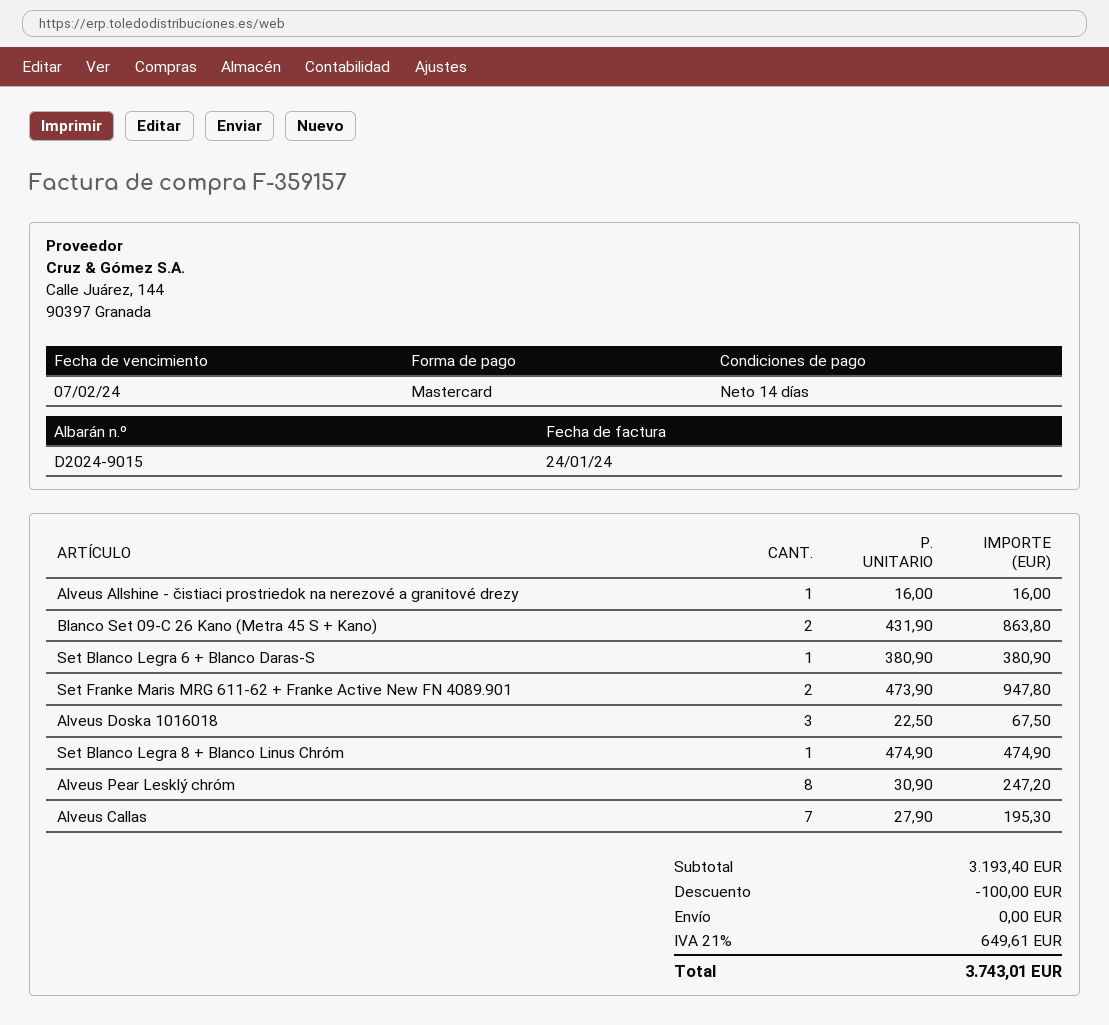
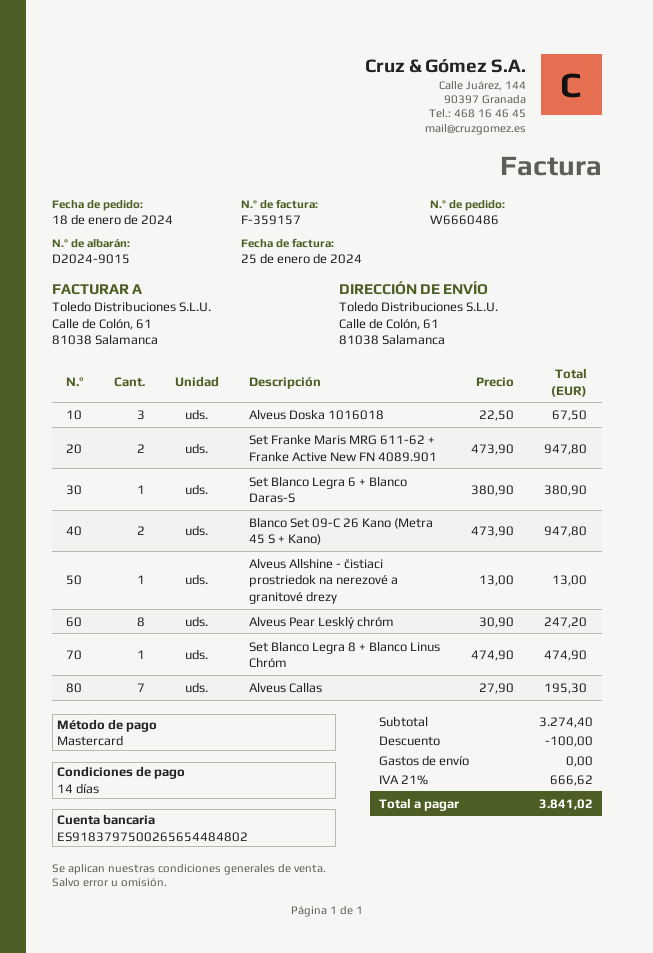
invoice date: 2024-01-24 -> 2024-01-25
Alveus Allshine - čistiaci prostriedok na nerezové a granitové drezy: 1 x 16.00 = 16.00 -> 1 x 13.00 = 13.00
Blanco Set 09-C 26 Kano (Metra 45 S + Kano): 2 x 431.90 = 863.80 -> 2 x 473.90 = 947.80
subtotal: 3193.40 -> 3274.40
tax: 21% = 649.61 -> 21% = 666.62
total: 3743.01 -> 3841.02

